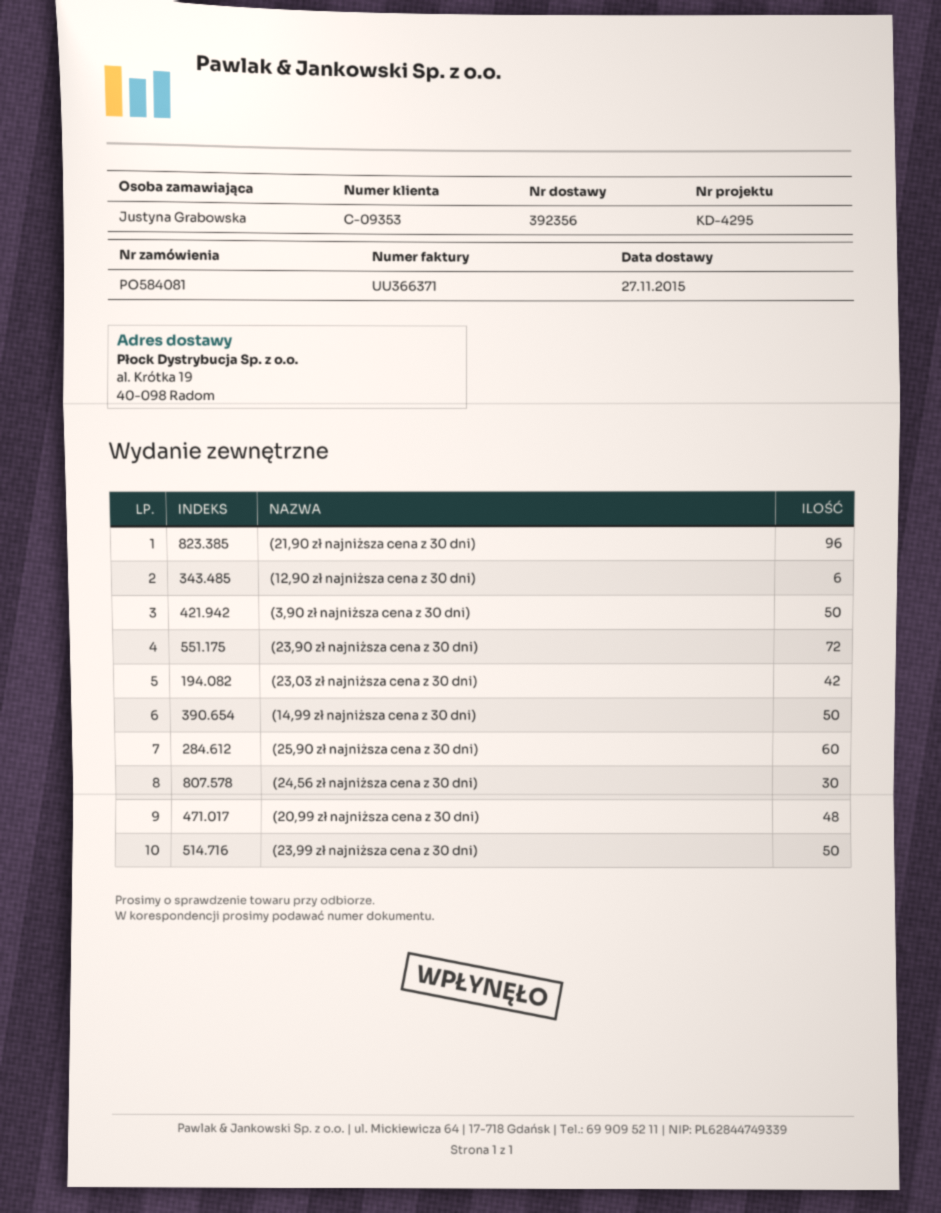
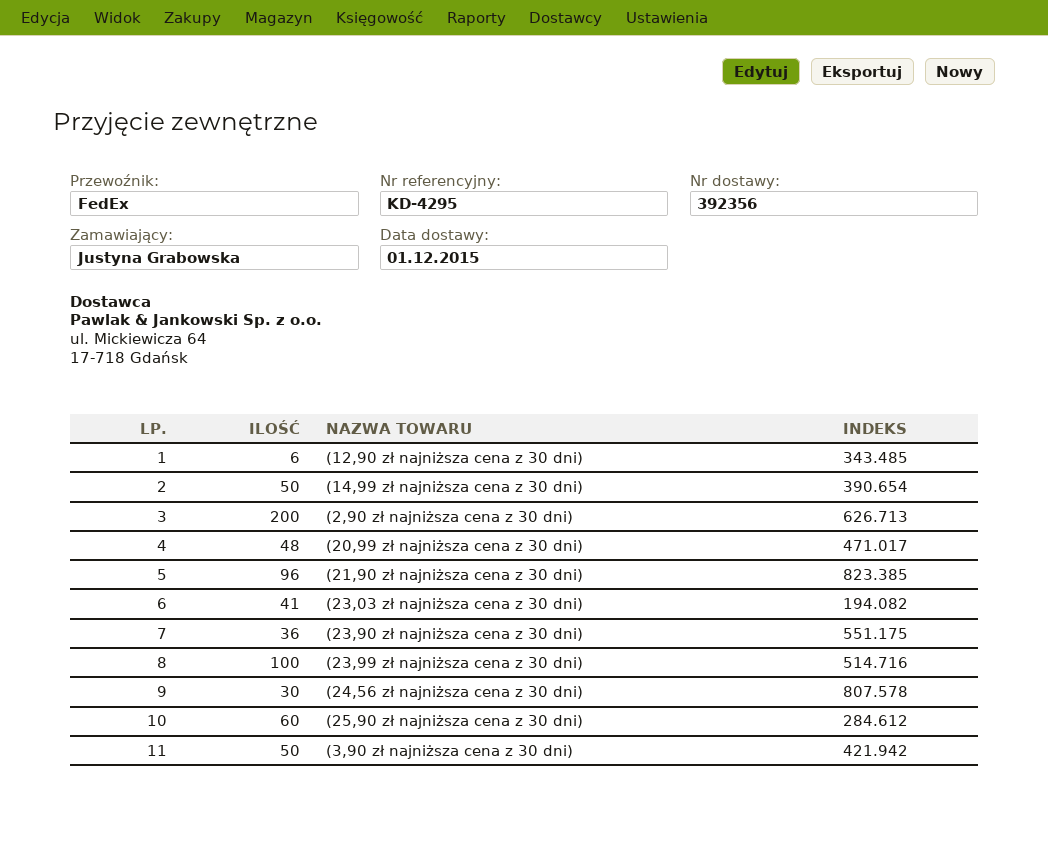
delivery date: 2015-11-27 -> 2015-12-01
(23,90 zł najniższa cena z 30 dni): 72 -> 36
(23,03 zł najniższa cena z 30 dni): 42 -> 41
(23,99 zł najniższa cena z 30 dni): 50 -> 100
(2,90 zł najniższa cena z 30 dni): none -> 200

